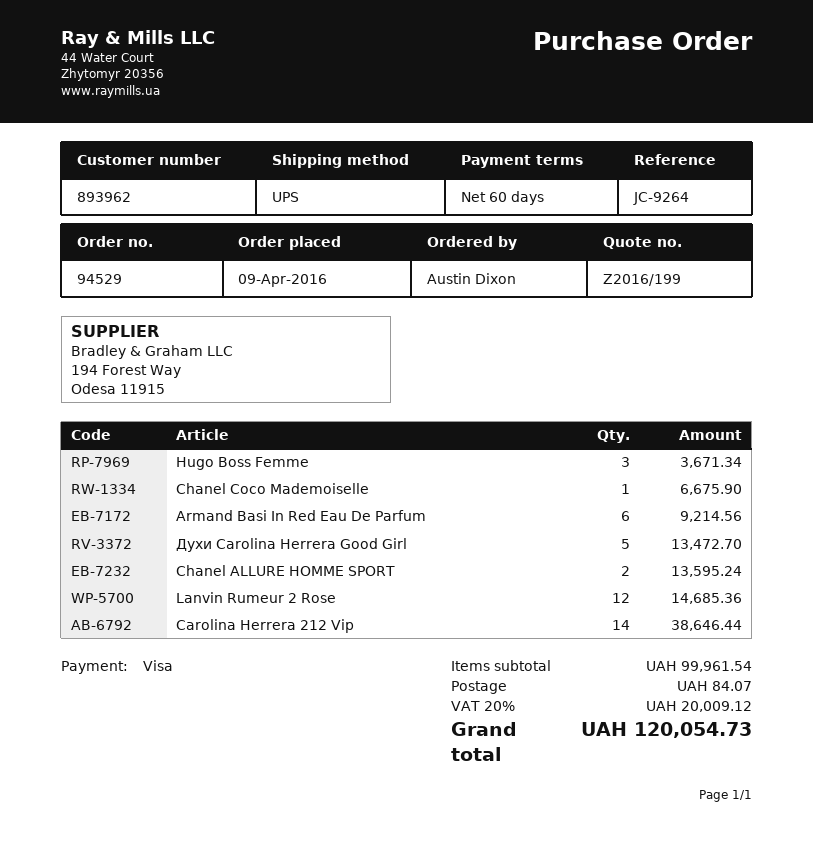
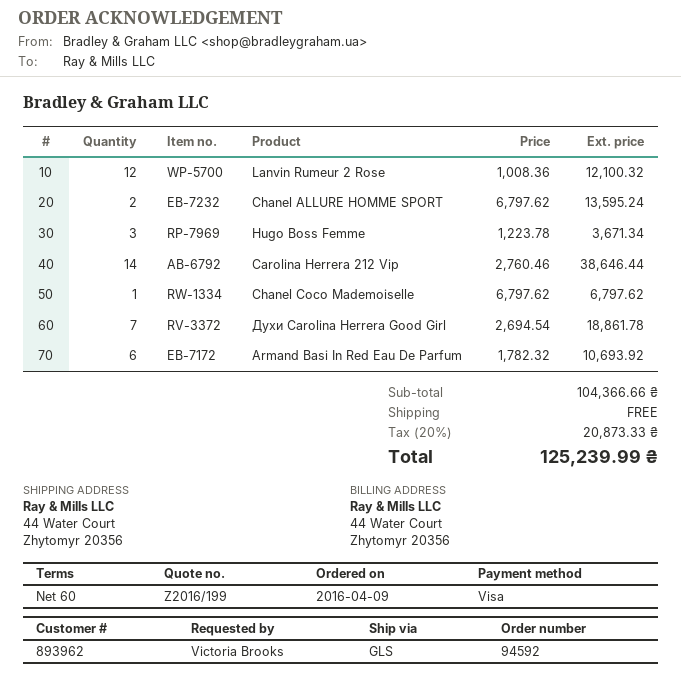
order number: 94529 -> 94592
ordered by: Austin Dixon -> Victoria Brooks
shipping method: UPS -> GLS
Chanel Coco Mademoiselle: 1 for 6675.90 -> 1 for 6797.62
Armand Basi In Red Eau De Parfum: 6 for 9214.56 -> 6 for 10693.92
Духи Carolina Herrera Good Girl: 5 for 13472.70 -> 7 for 18861.78
Lanvin Rumeur 2 Rose: 12 for 14685.36 -> 12 for 12100.32
subtotal: 99961.54 -> 104366.66
shipping: 84.07 -> 0.00
tax: 20% = 20009.12 -> 20% = 20873.33
total: 120054.73 -> 125239.99

